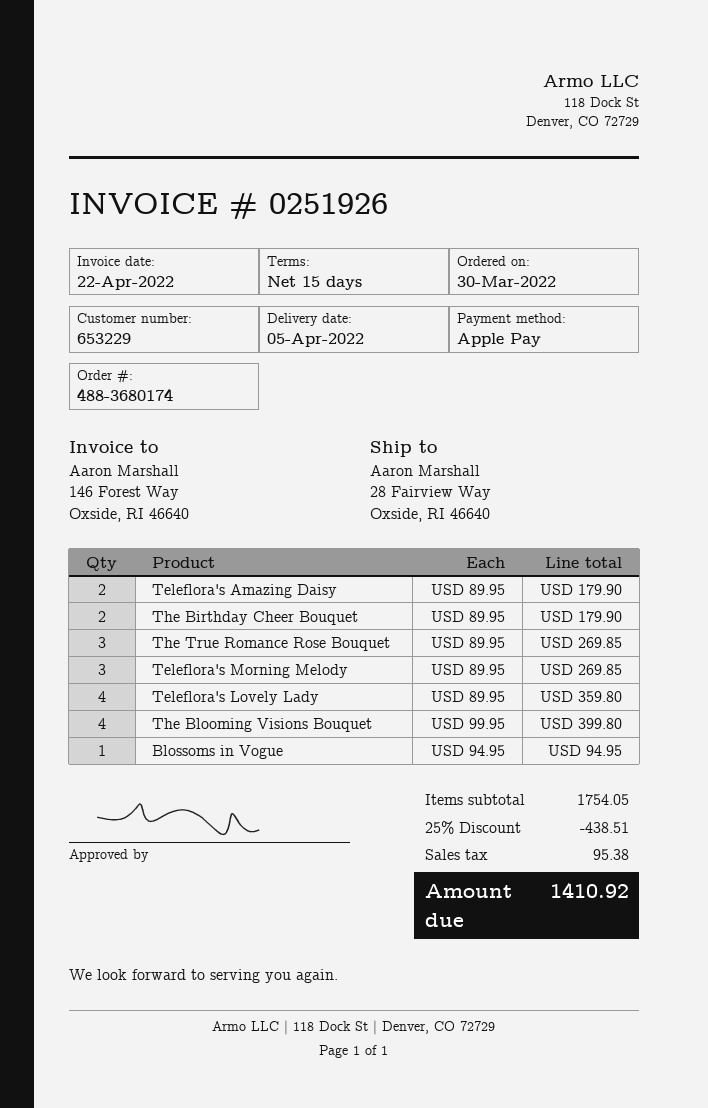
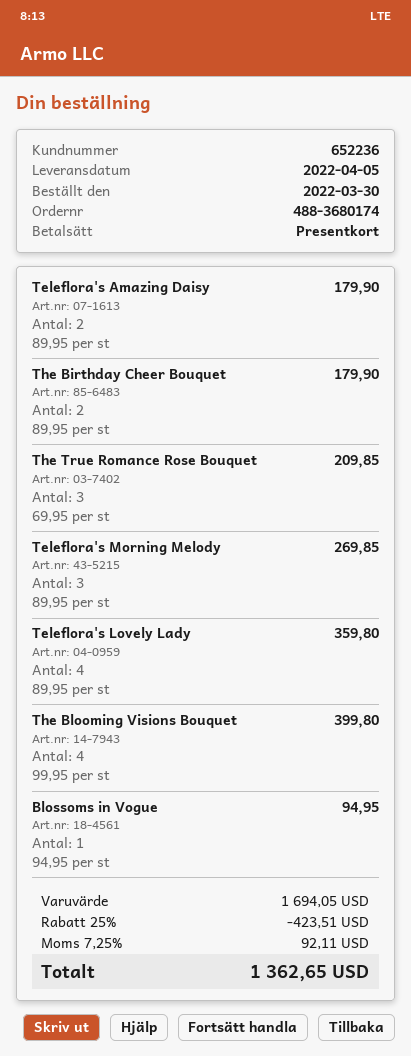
customer number: 653229 -> 652236
payment method: Apple Pay -> gift card
The True Romance Rose Bouquet: 3 x 89.95 = 269.85 -> 3 x 69.95 = 209.85
subtotal: 1754.05 -> 1694.05
discount: 25% = 438.51 -> 25% = 423.51
tax: 95.38 -> 92.11
total: 1410.92 -> 1362.65

